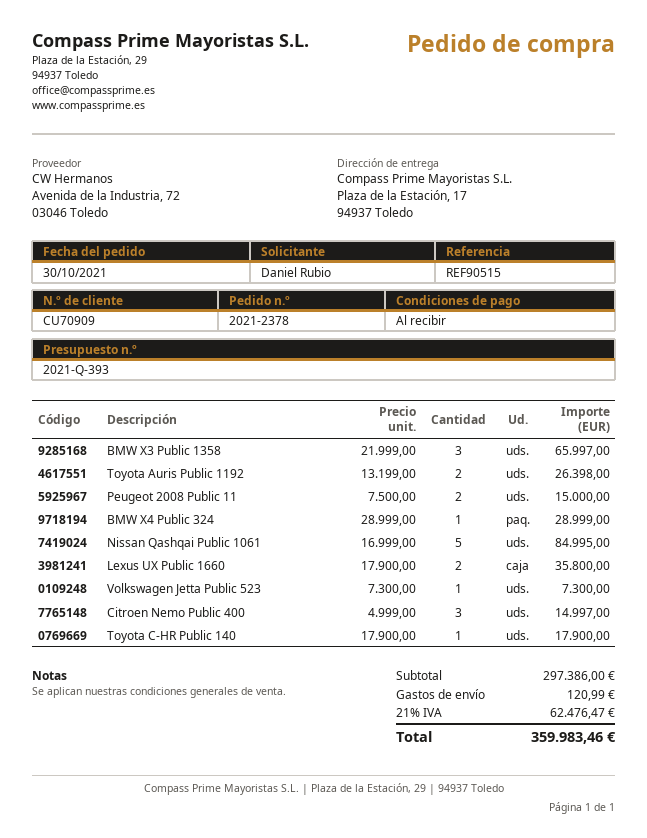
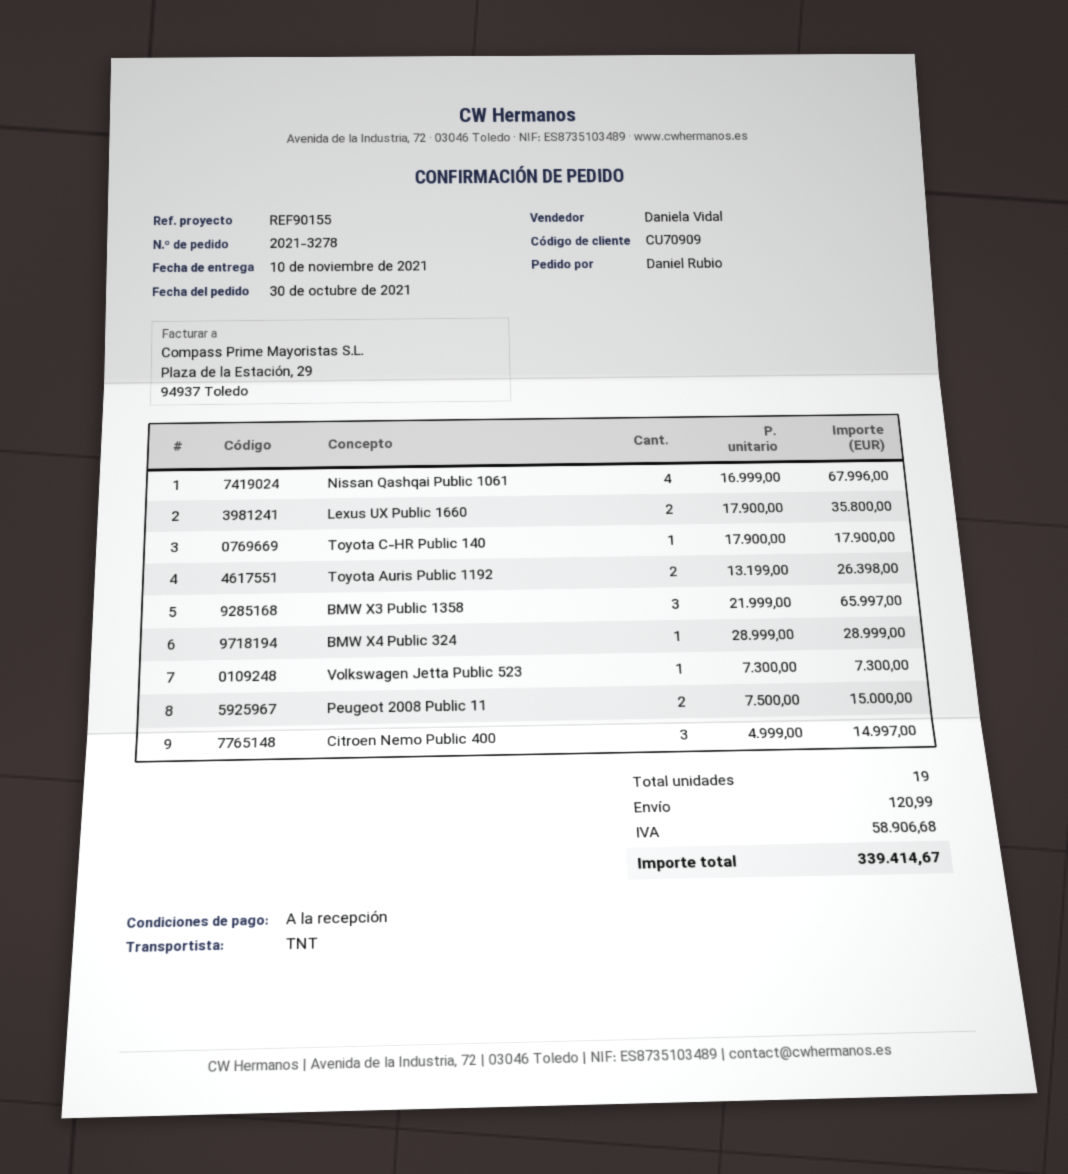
order number: 2021-2378 -> 2021-3278
reference: REF90515 -> REF90155
Nissan Qashqai Public 1061: 5 x 16999.00 = 84995.00 -> 4 x 16999.00 = 67996.00
tax: 62476.47 -> 58906.68
total: 359983.46 -> 339414.67

